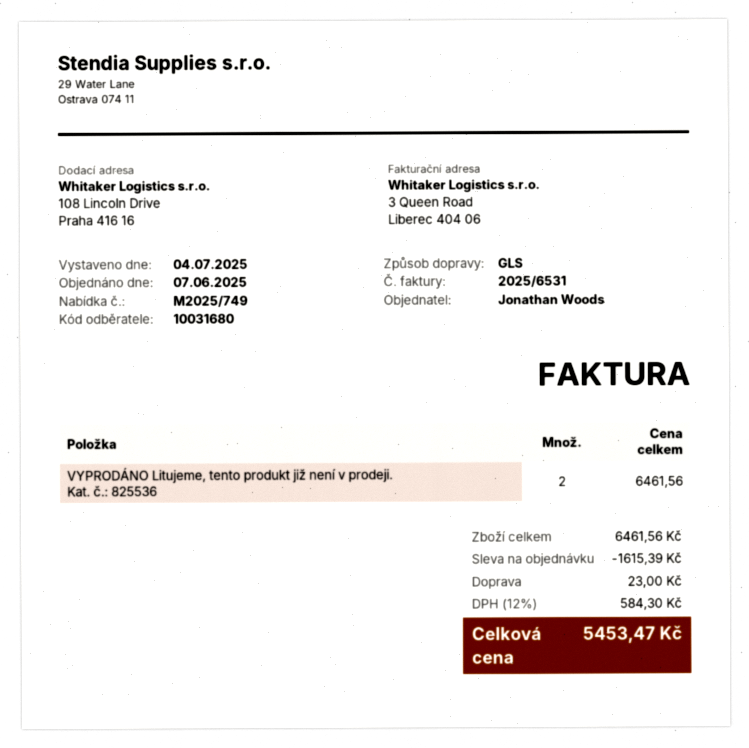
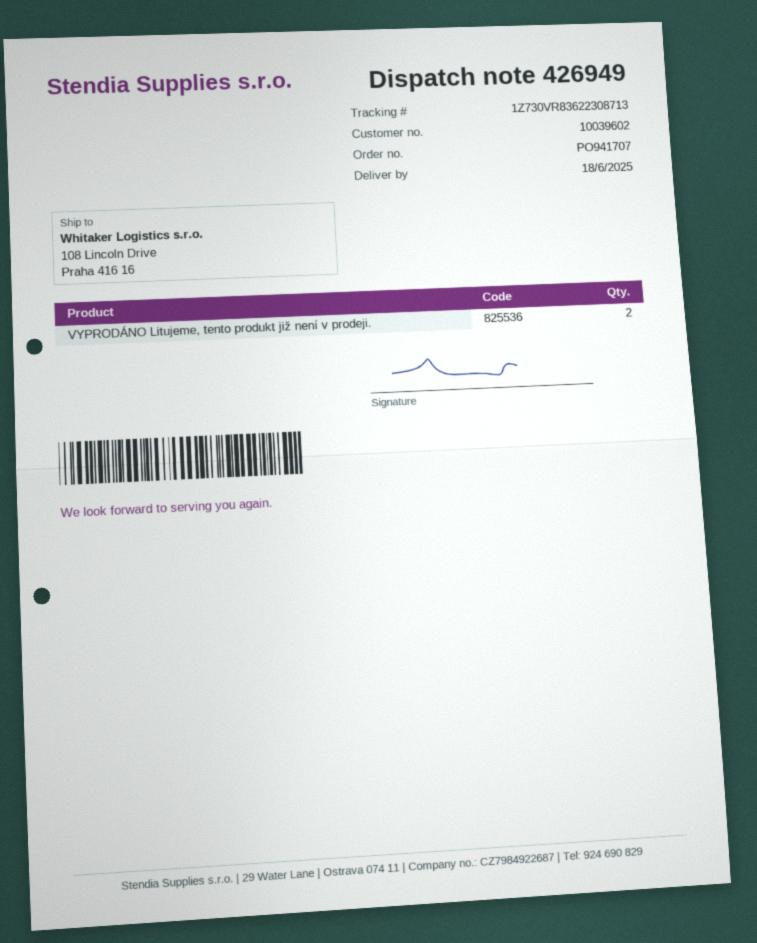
customer number: 10031680 -> 10039602

